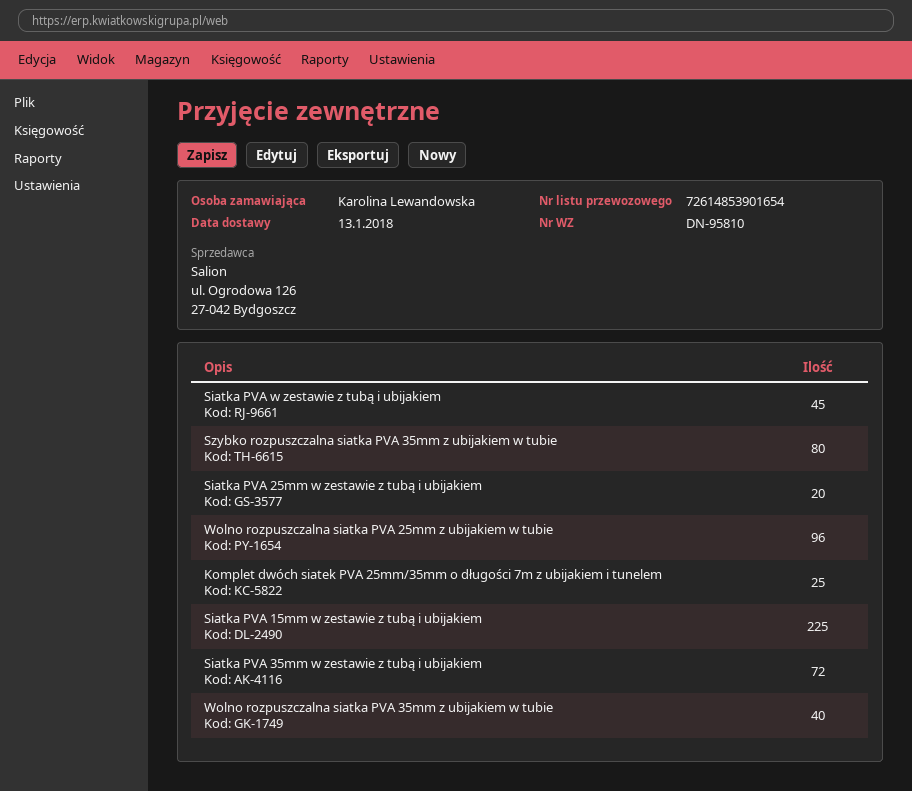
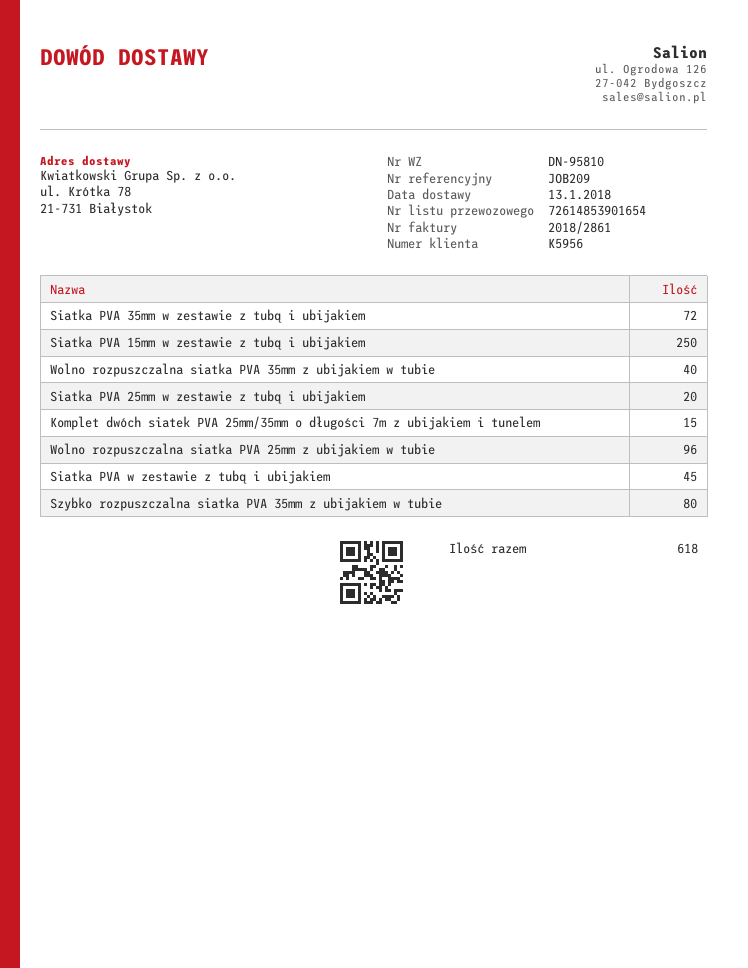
Komplet dwóch siatek PVA 25mm/35mm o długości 7m z ubijakiem i tunelem: 25 -> 15
Siatka PVA 15mm w zestawie z tubą i ubijakiem: 225 -> 250

